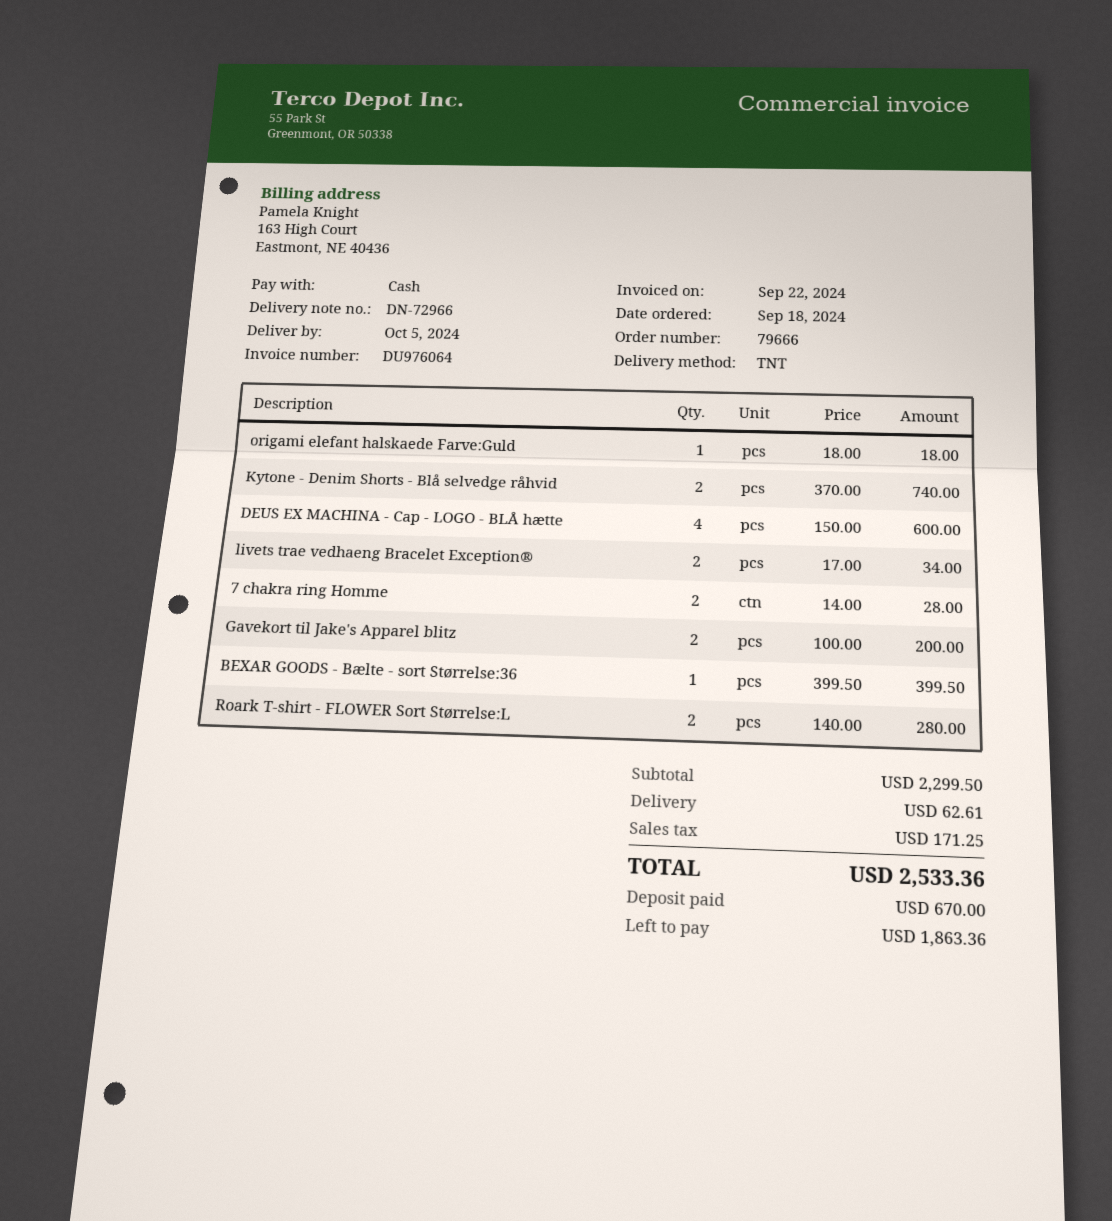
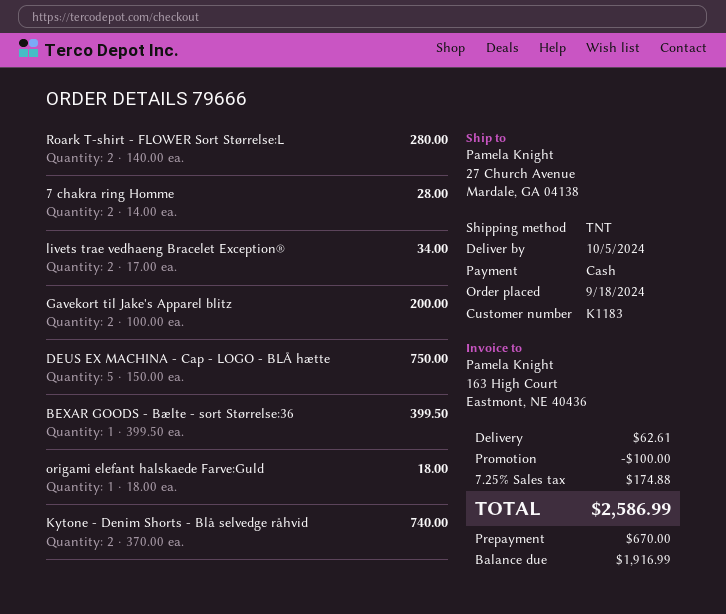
DEUS EX MACHINA - Cap - LOGO - BLÅ hætte: 4 x 150.00 = 600.00 -> 5 x 150.00 = 750.00
discount: none -> 100.00
tax: 171.25 -> 174.88
total: 2533.36 -> 2586.99
balance: 1863.36 -> 1916.99

